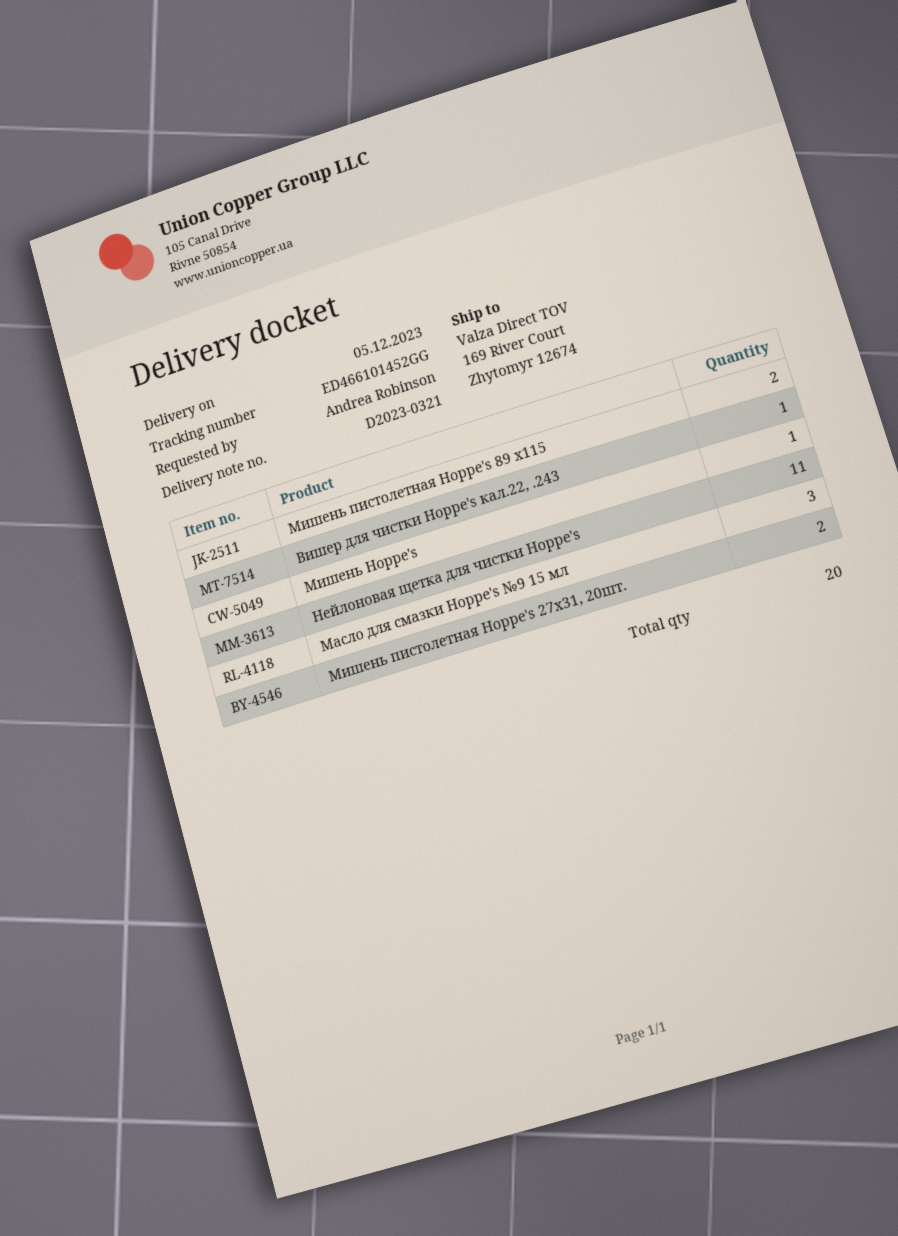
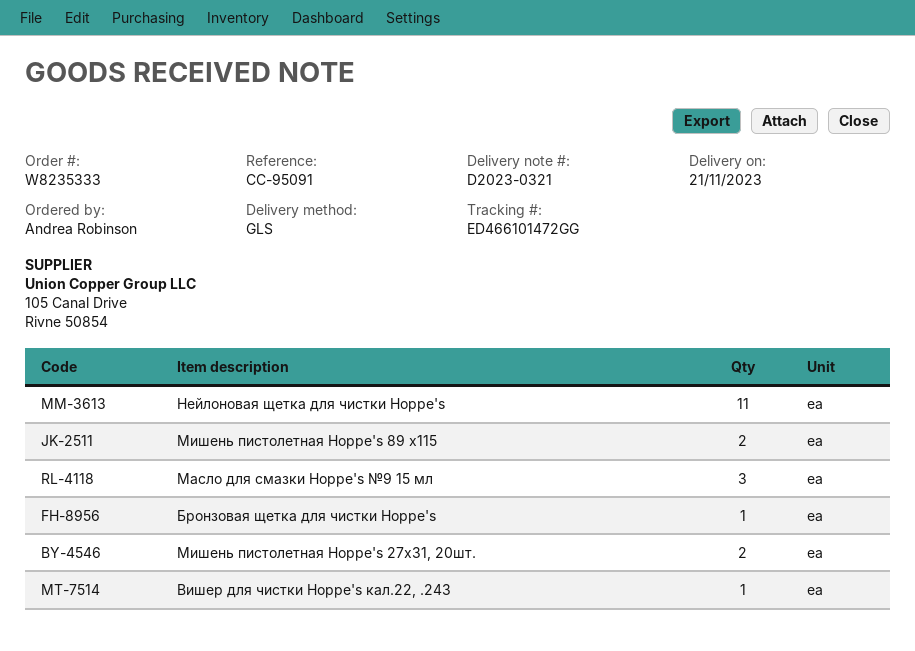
delivery date: 2023-12-05 -> 2023-11-21
tracking number: ED466101452GG -> ED466101472GG
Мишень Hoppe's: 1 -> none
Бронзовая щетка для чистки Hoppe's: none -> 1

